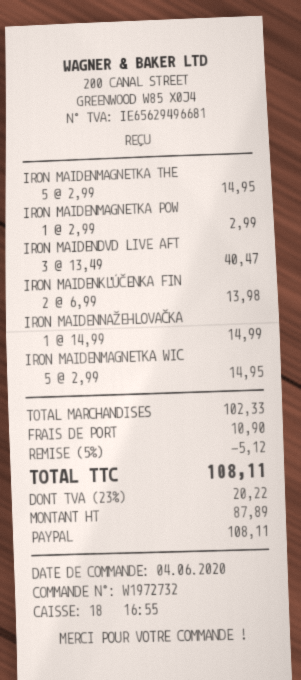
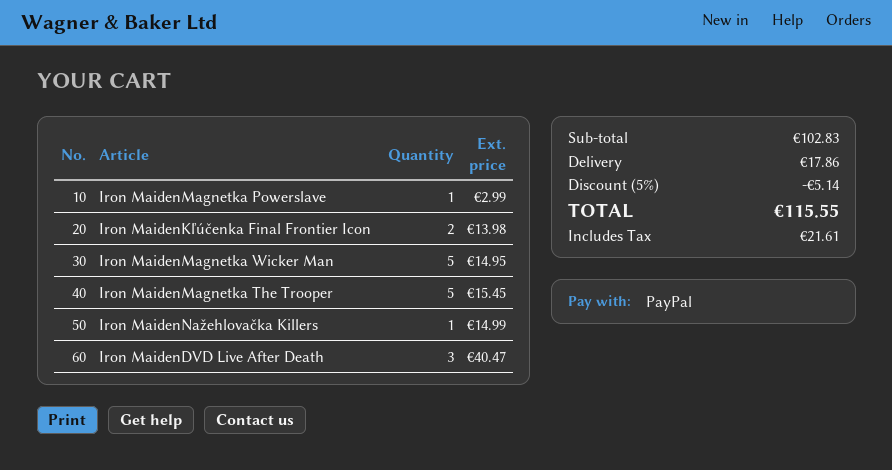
IRON MAIDENMAGNETKA THE: 5 for 14.95 -> 5 for 15.45
subtotal: 102.33 -> 102.83
discount: 5% = 5.12 -> 5% = 5.14
shipping: 10.90 -> 17.86
tax: 20.22 -> 21.61
total: 108.11 -> 115.55

